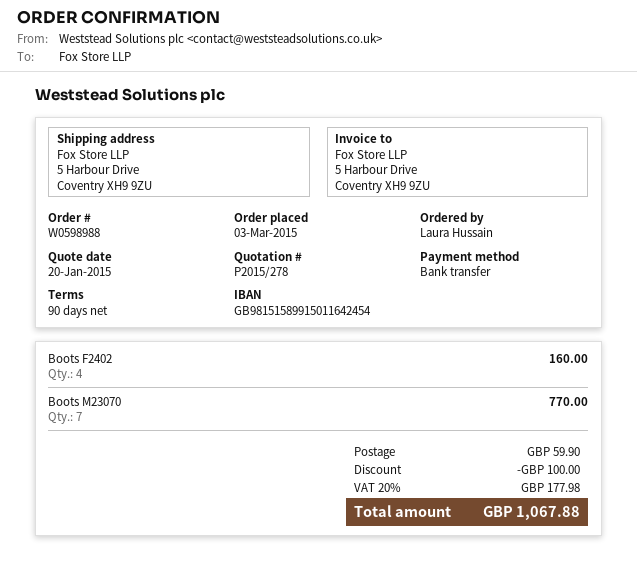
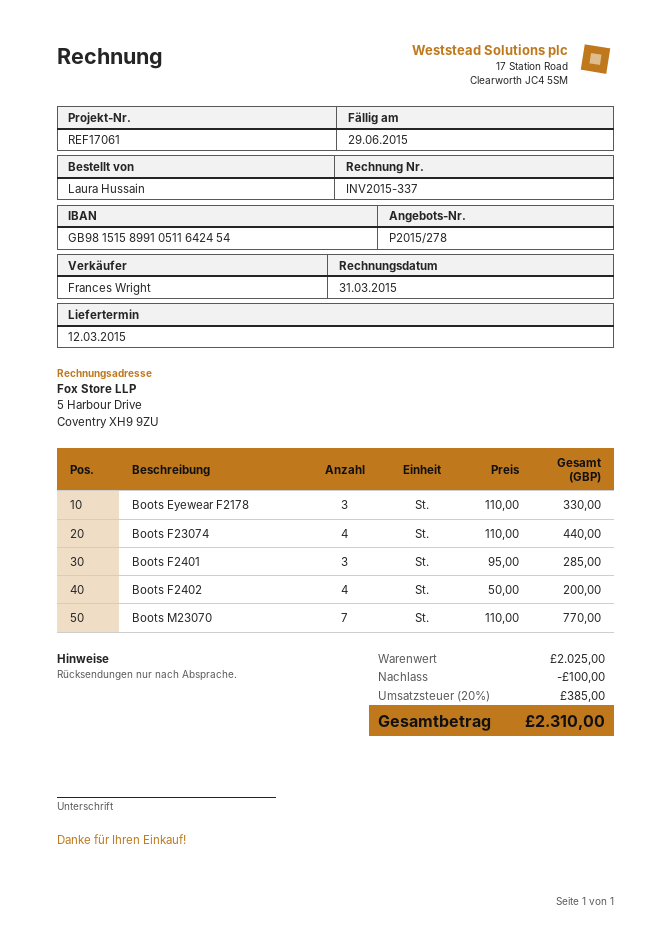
bank account: GB98151589915011642454 -> GB98151589910511642454
Boots F2402: 4 for 160.00 -> 4 for 200.00
Boots Eyewear F2178: none -> 3 for 330.00
Boots F23074: none -> 4 for 440.00
Boots F2401: none -> 3 for 285.00
shipping: 59.90 -> none
tax: 20% = 177.98 -> 20% = 385.00
total: 1067.88 -> 2310.00

